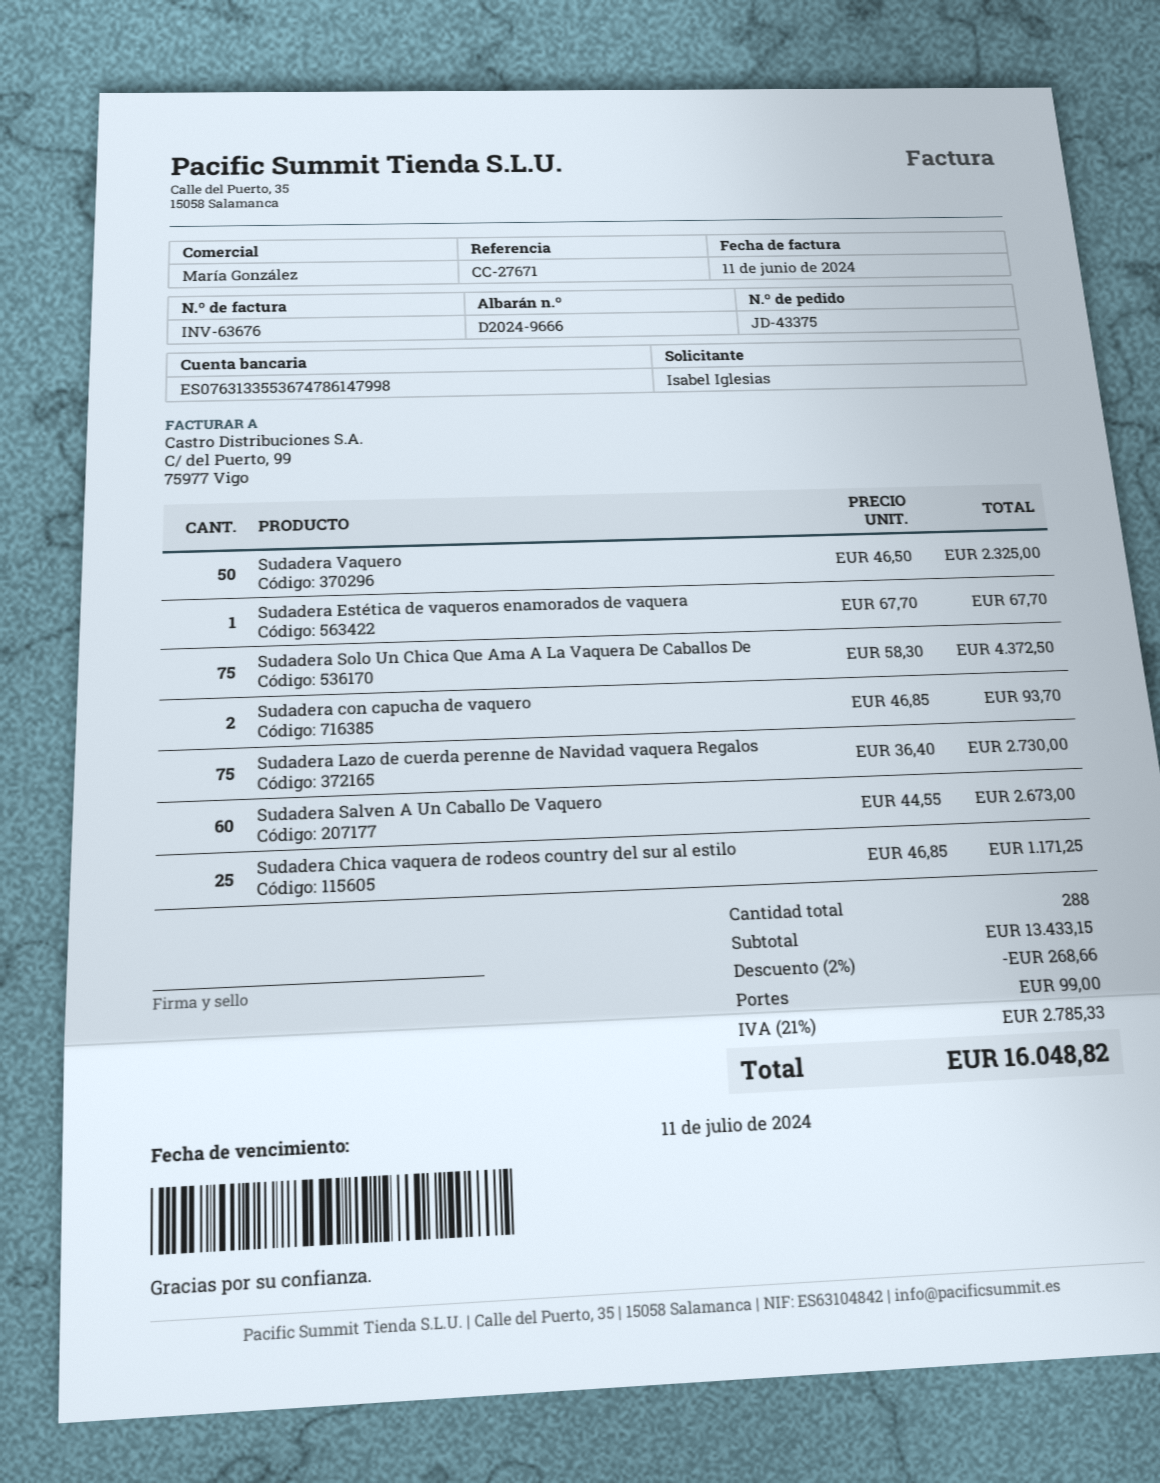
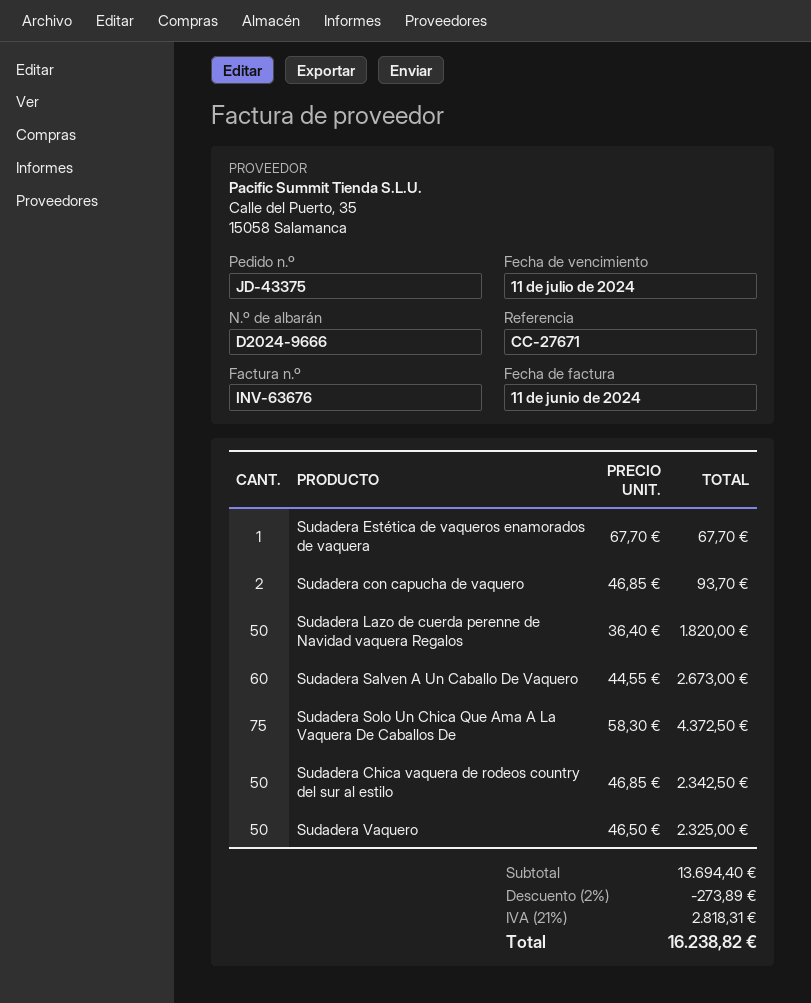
Sudadera Lazo de cuerda perenne de Navidad vaquera Regalos: 75 x 36.40 = 2730.00 -> 50 x 36.40 = 1820.00
Sudadera Chica vaquera de rodeos country del sur al estilo: 25 x 46.85 = 1171.25 -> 50 x 46.85 = 2342.50
subtotal: 13433.15 -> 13694.40
discount: 2% = 268.66 -> 2% = 273.89
shipping: 99.00 -> none
tax: 21% = 2785.33 -> 21% = 2818.31
total: 16048.82 -> 16238.82

